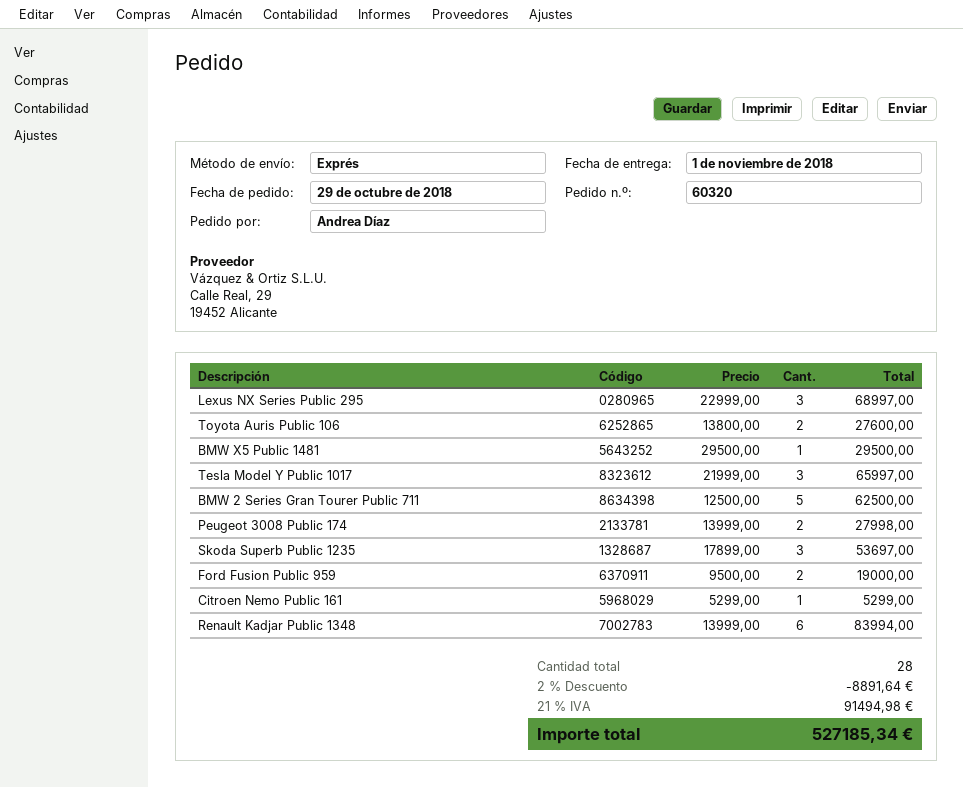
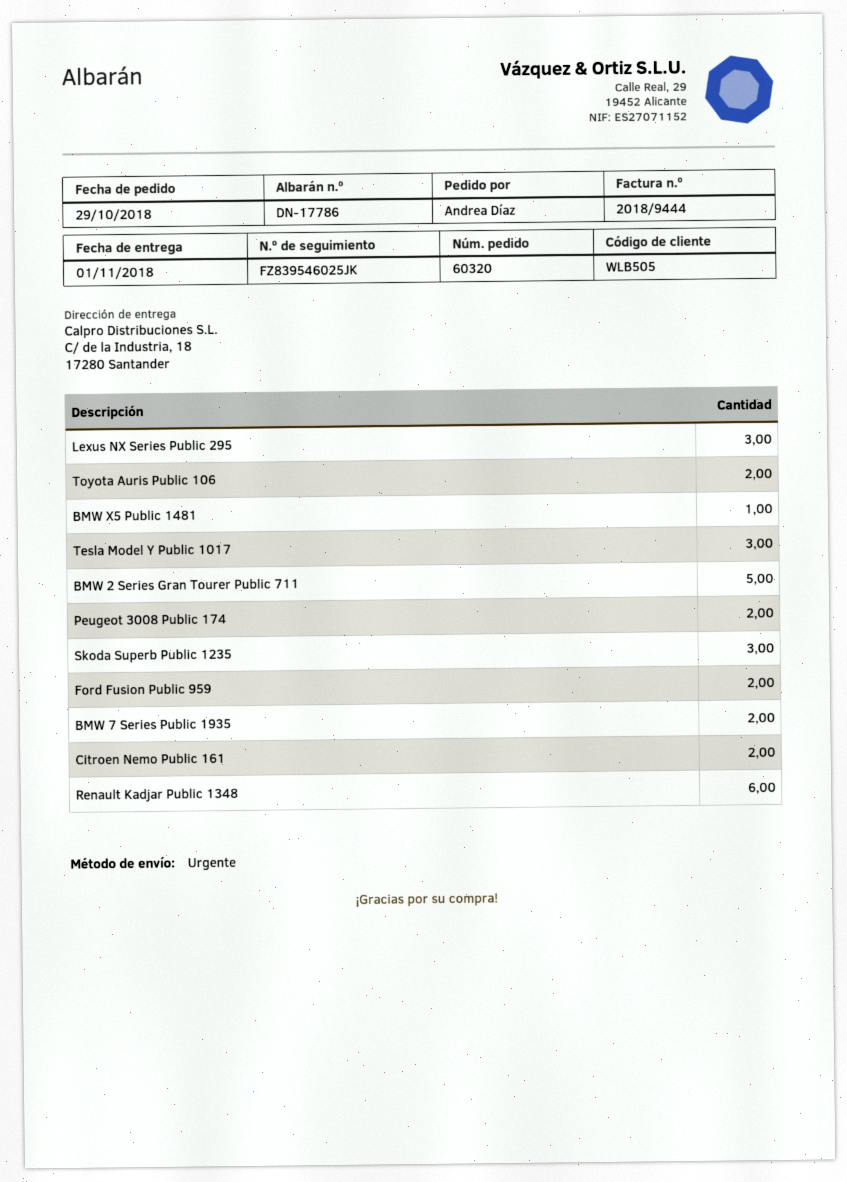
Citroen Nemo Public 161: 1 -> 2
BMW 7 Series Public 1935: none -> 2

